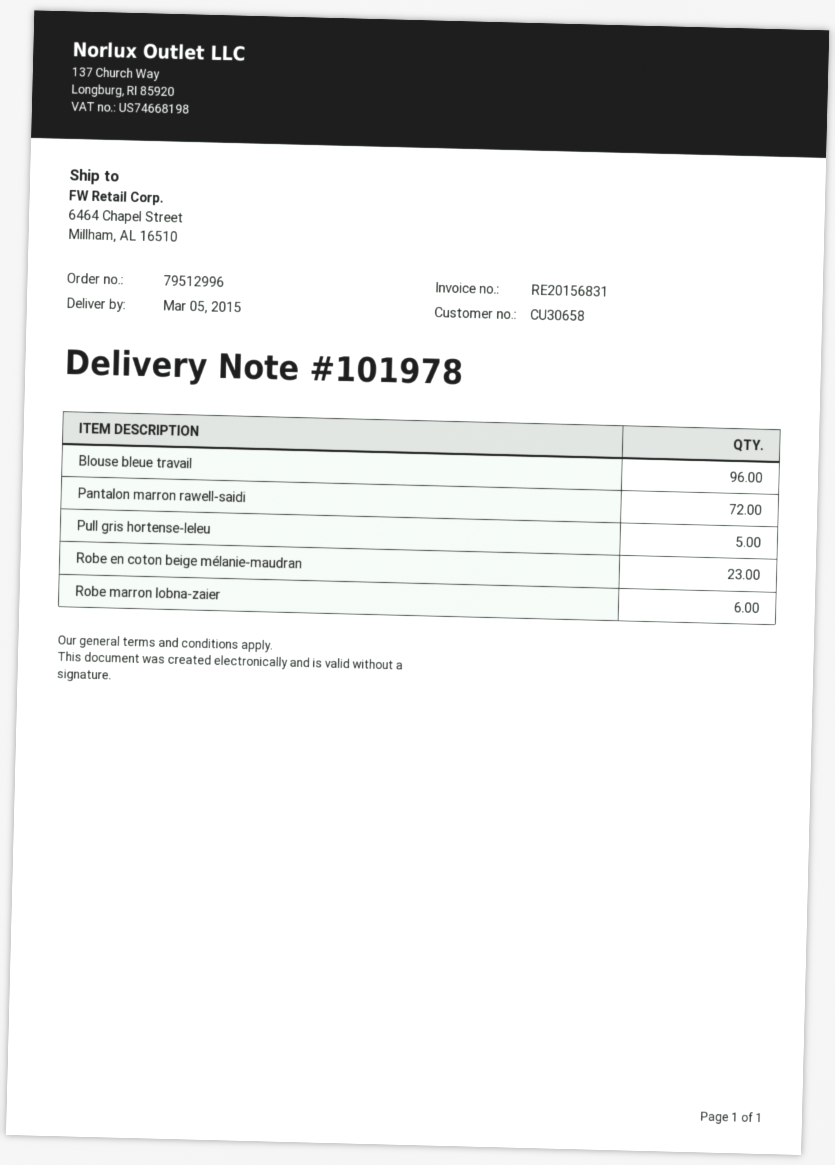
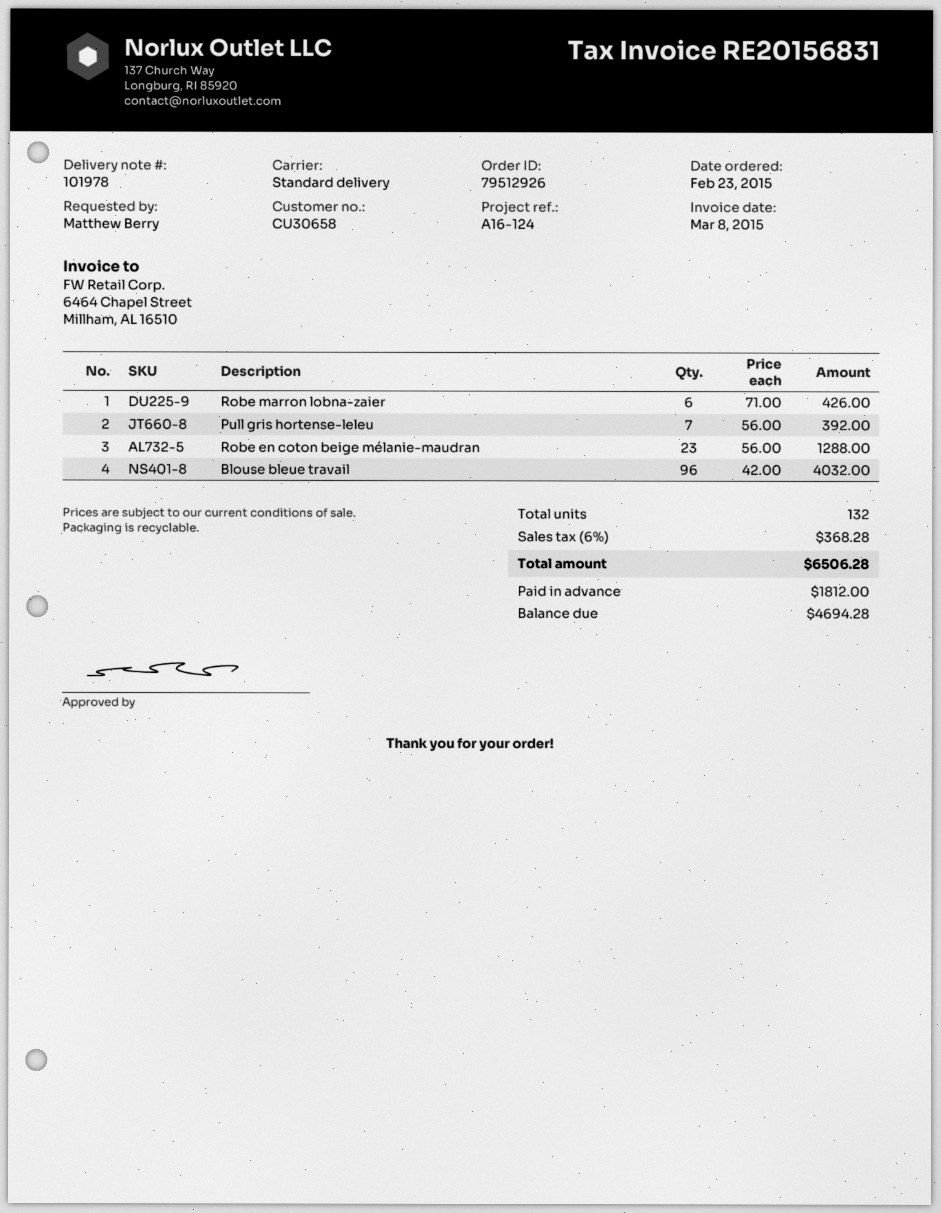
order number: 79512996 -> 79512926
Pantalon marron rawell-saidi: 72 -> none
Pull gris hortense-leleu: 5 -> 7

